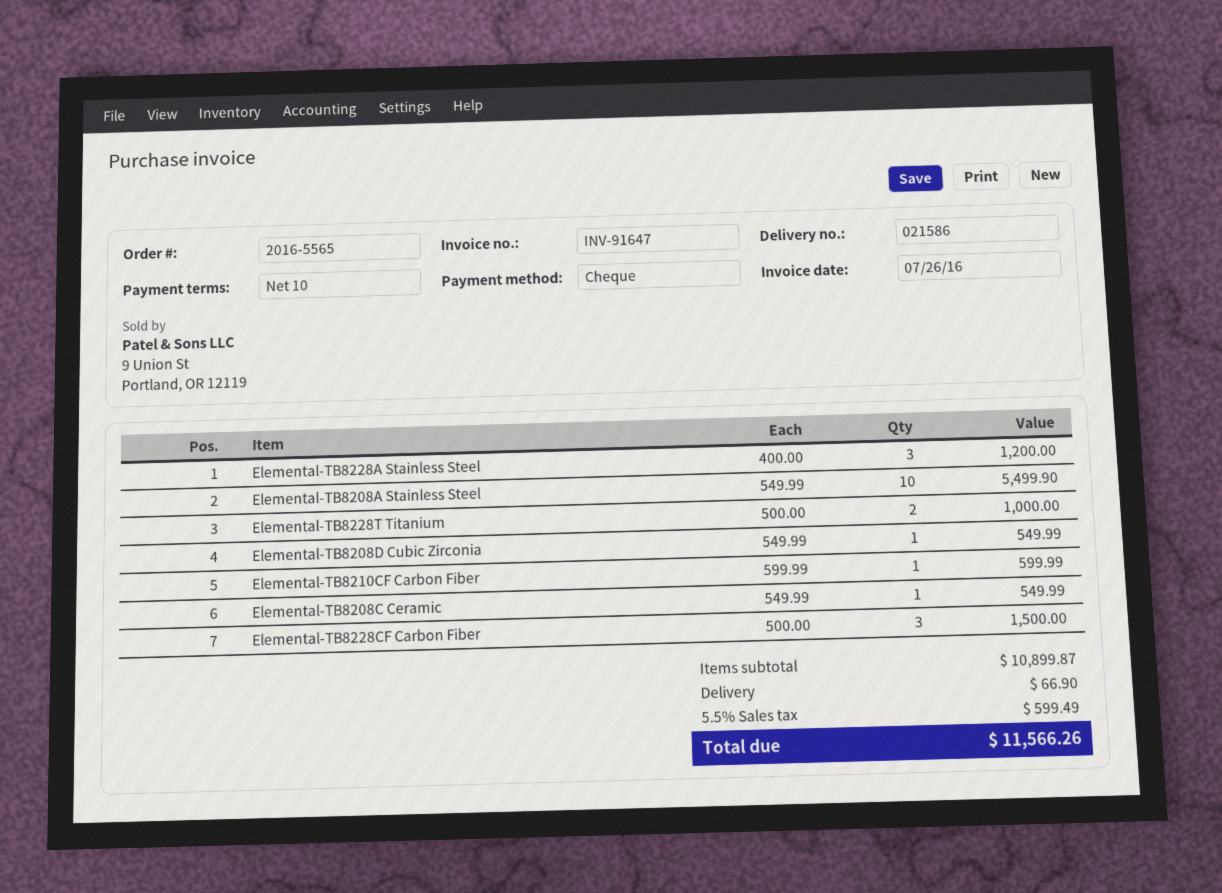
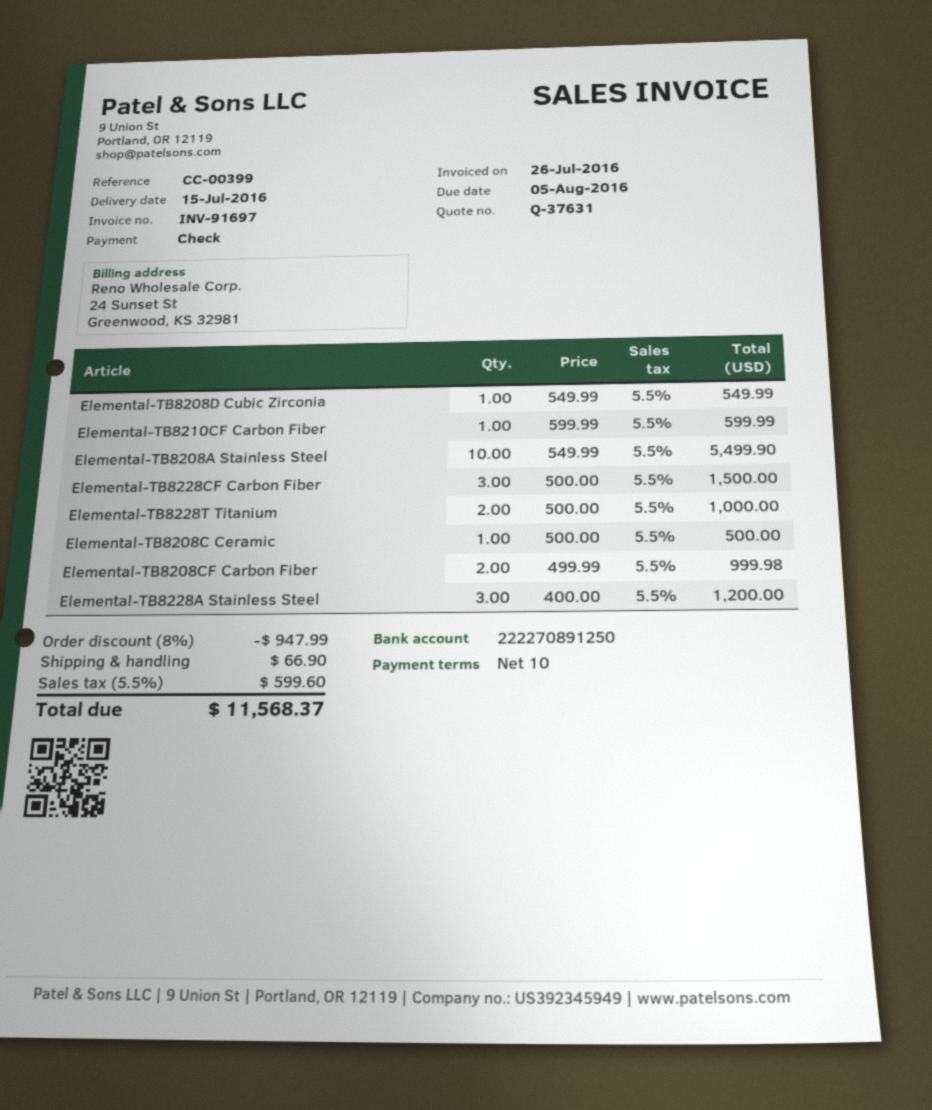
invoice number: INV-91647 -> INV-91697
Elemental-TB8208C Ceramic: 1 x 549.99 = 549.99 -> 1 x 500.00 = 500.00
Elemental-TB8208CF Carbon Fiber: none -> 2 x 499.99 = 999.98
discount: none -> 8% = 947.99
tax: 5.5% = 599.49 -> 5.5% = 599.60
total: 11566.26 -> 11568.37

